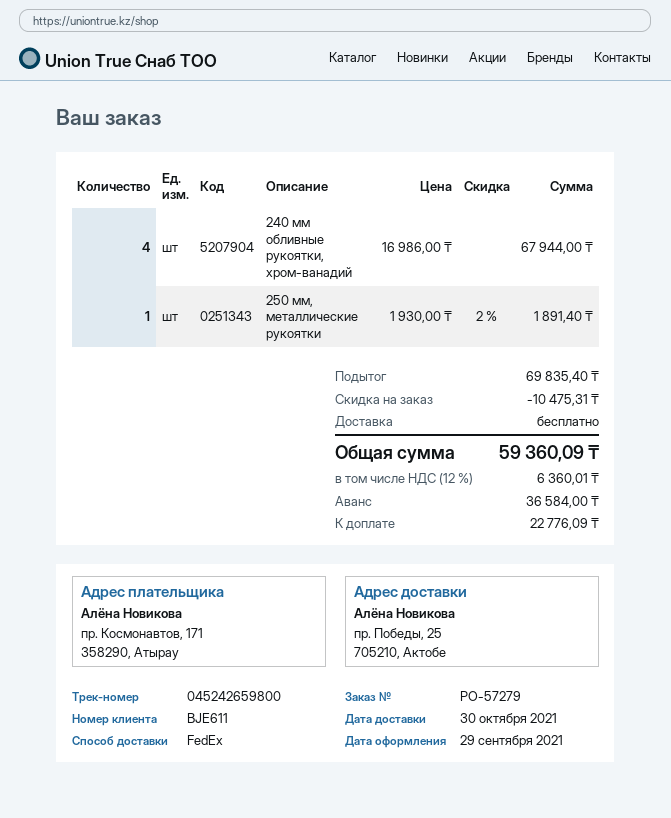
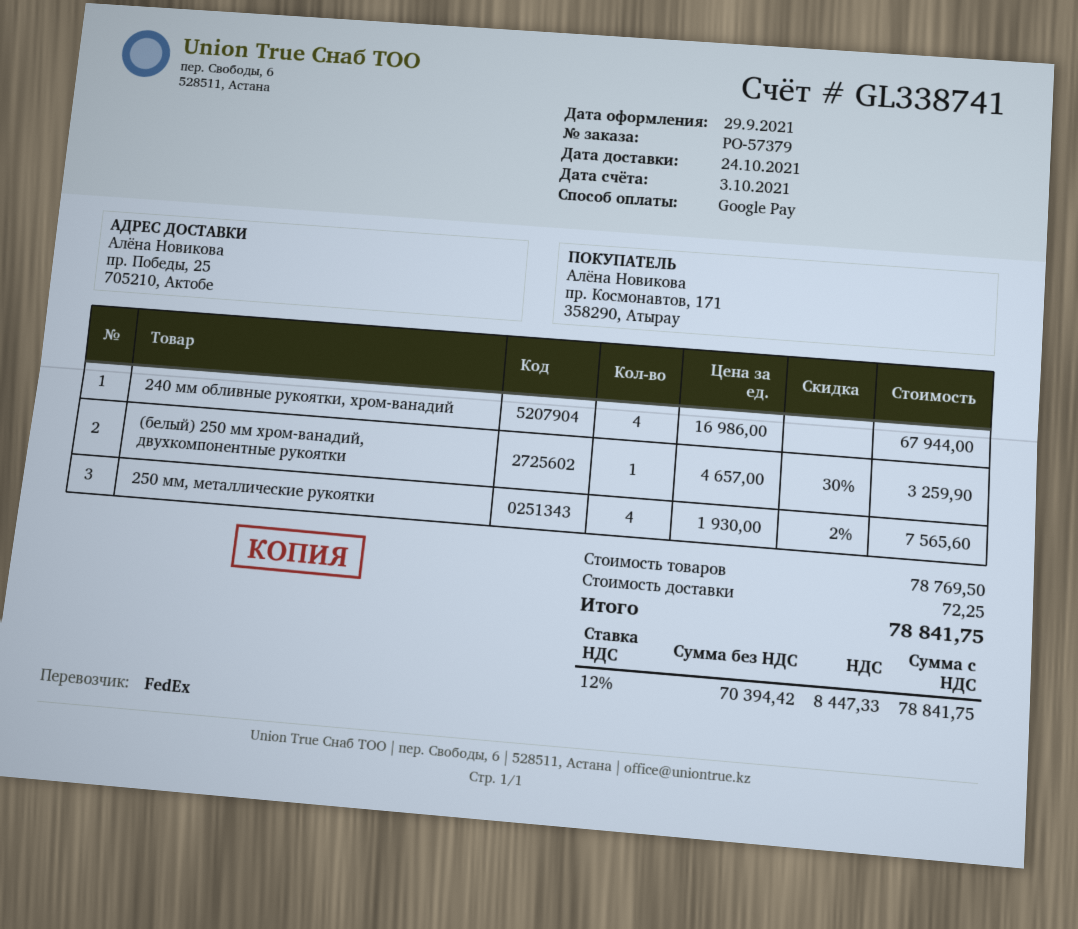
order number: PO-57279 -> PO-57379
delivery date: 2021-10-30 -> 2021-10-24
250 мм, металлические рукоятки: 1 x 1930.00 - 2% = 1891.40 -> 4 x 1930.00 - 2% = 7565.60
(белый) 250 мм хром-ванадий, двухкомпонентные рукоятки: none -> 1 x 4657.00 - 30% = 3259.90
subtotal: 69835.40 -> 78769.50
discount: 10475.31 -> none
shipping: 0.00 -> 72.25
tax: 12% = 6360.01 -> 12% = 8447.33
total: 59360.09 -> 78841.75

